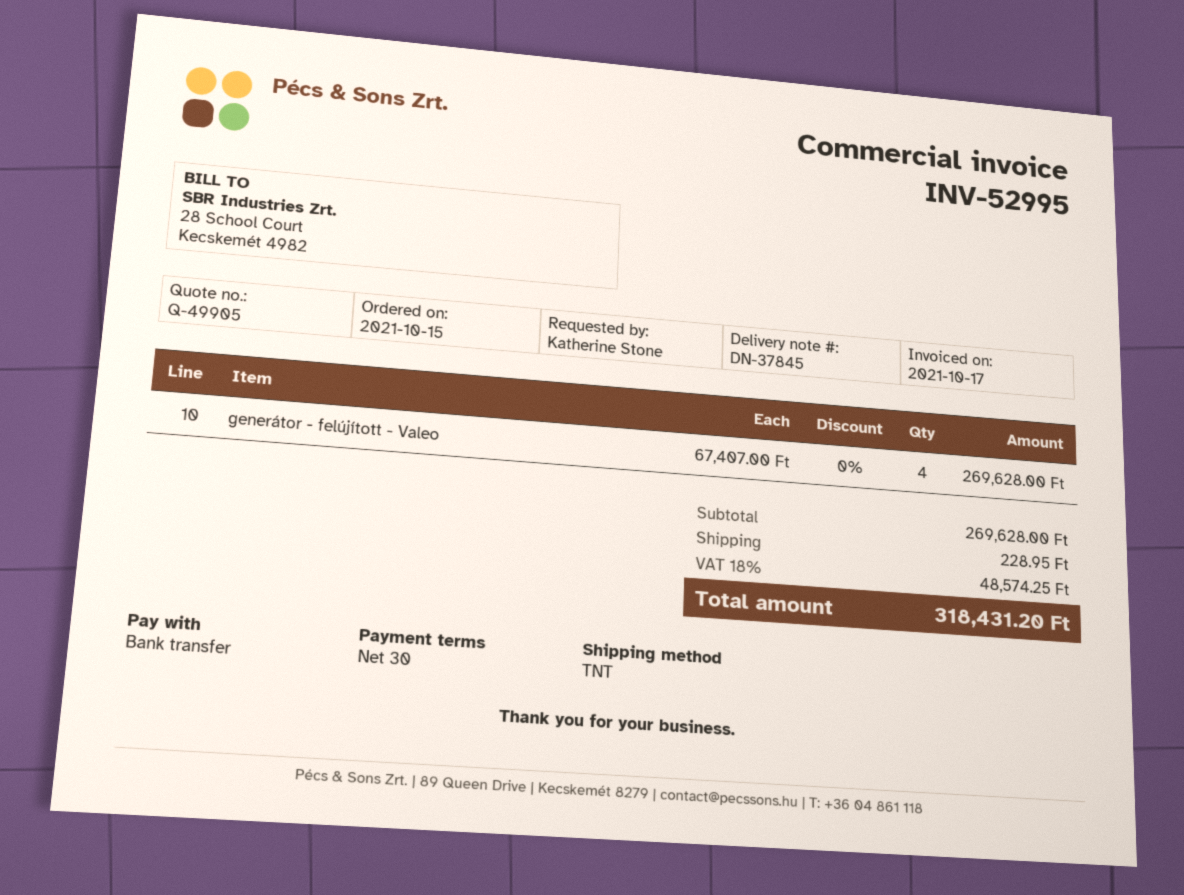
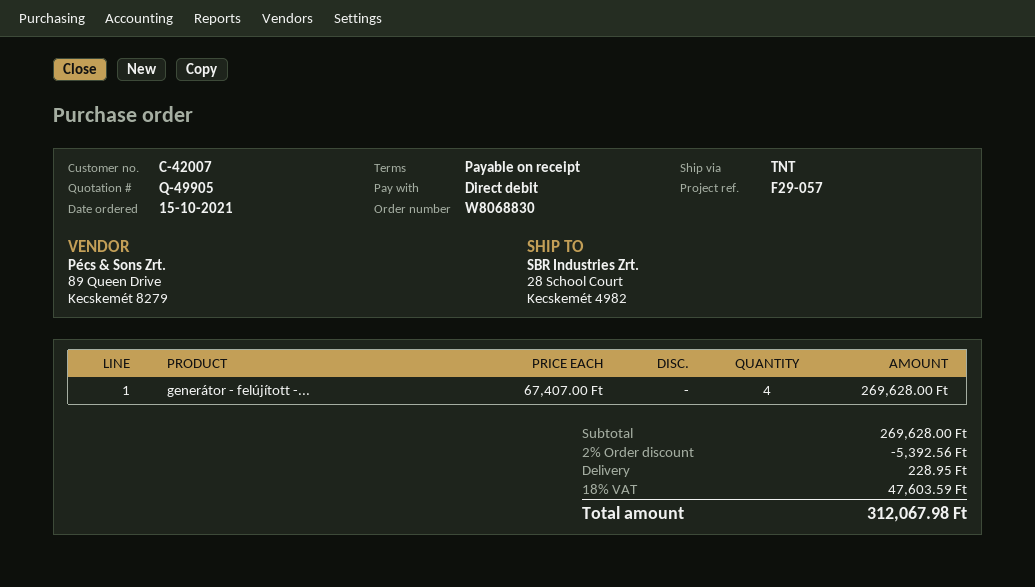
payment terms: 30 days -> on receipt
payment method: bank transfer -> direct debit
discount: none -> 2% = 5392.56
tax: 18% = 48574.25 -> 18% = 47603.59
total: 318431.20 -> 312067.98

